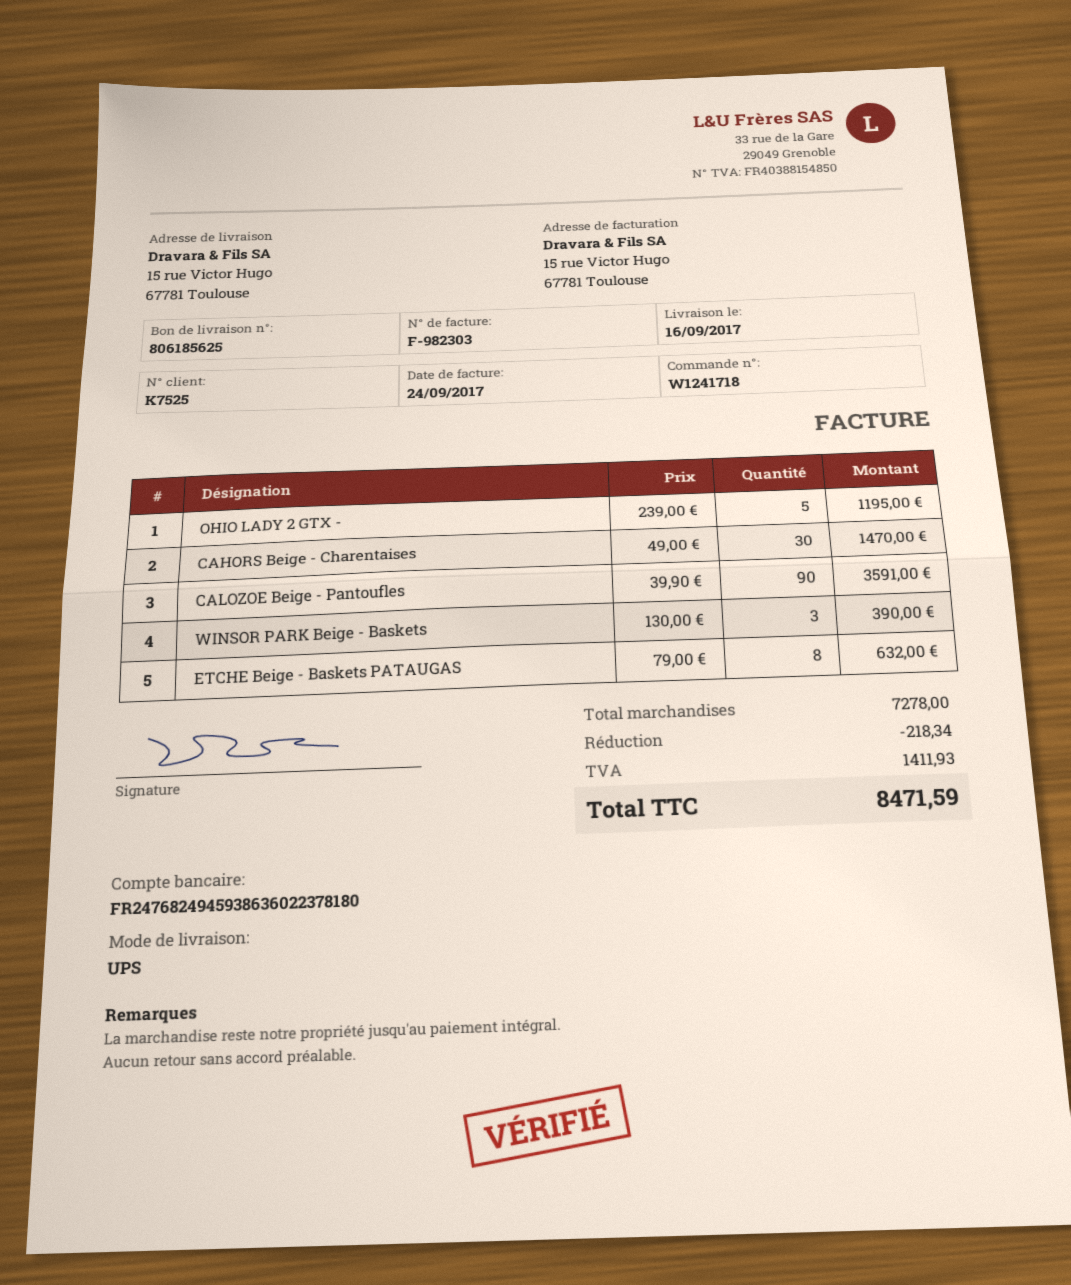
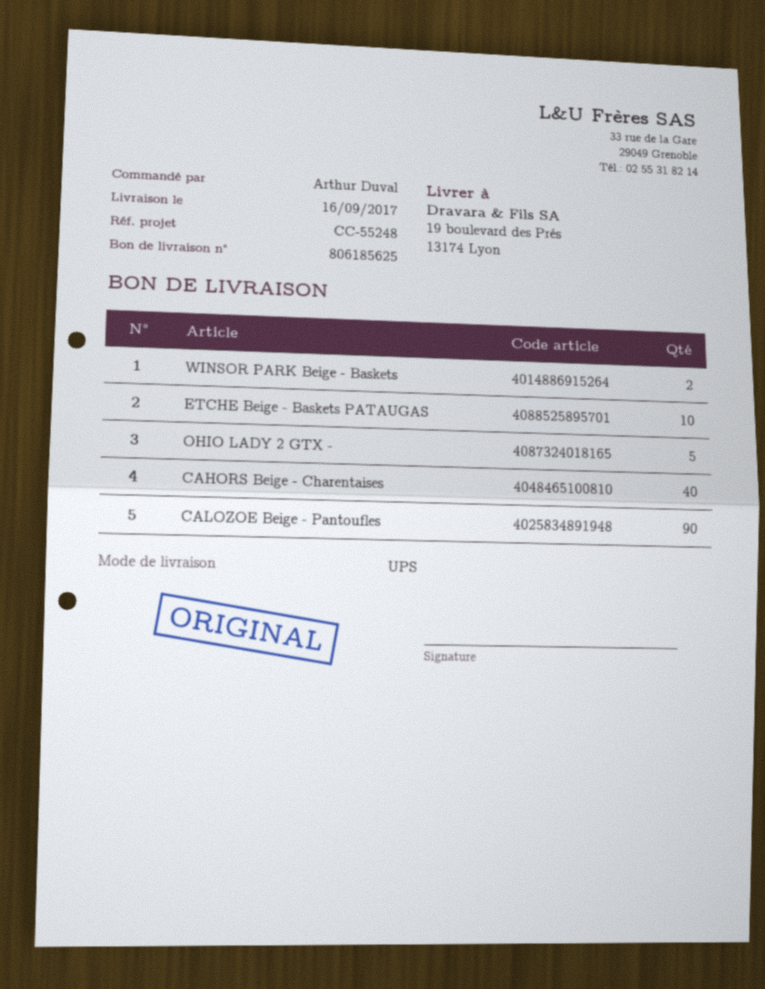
ship to: 15 rue Victor Hugo, 67781 Toulouse -> 19 boulevard des Prés, 13174 Lyon
CAHORS Beige - Charentaises: 30 -> 40
WINSOR PARK Beige - Baskets: 3 -> 2
ETCHE Beige - Baskets PATAUGAS: 8 -> 10

